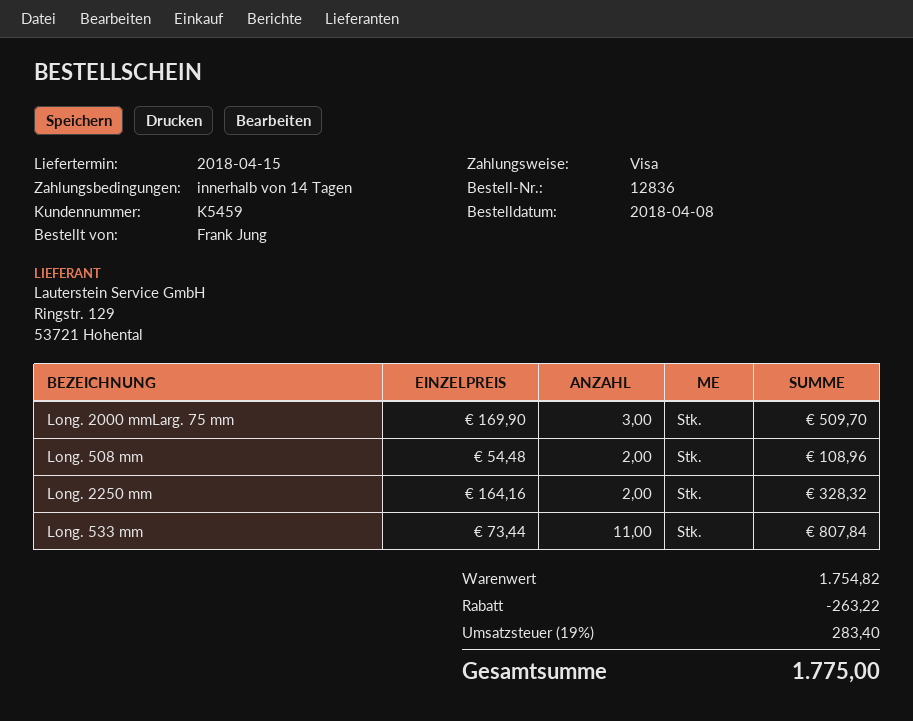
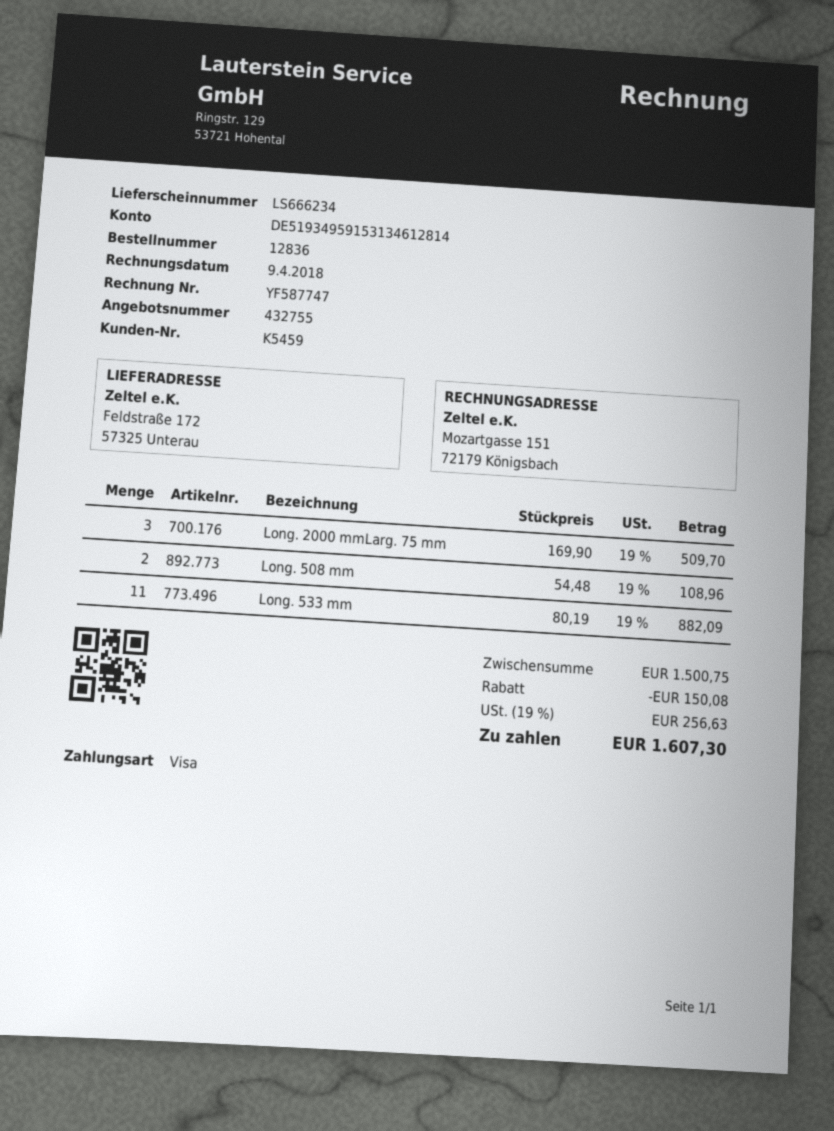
Long. 2250 mm: 2 x 164.16 = 328.32 -> none
Long. 533 mm: 11 x 73.44 = 807.84 -> 11 x 80.19 = 882.09
subtotal: 1754.82 -> 1500.75
discount: 263.22 -> 150.08
tax: 19% = 283.40 -> 19% = 256.63
total: 1775.00 -> 1607.30

